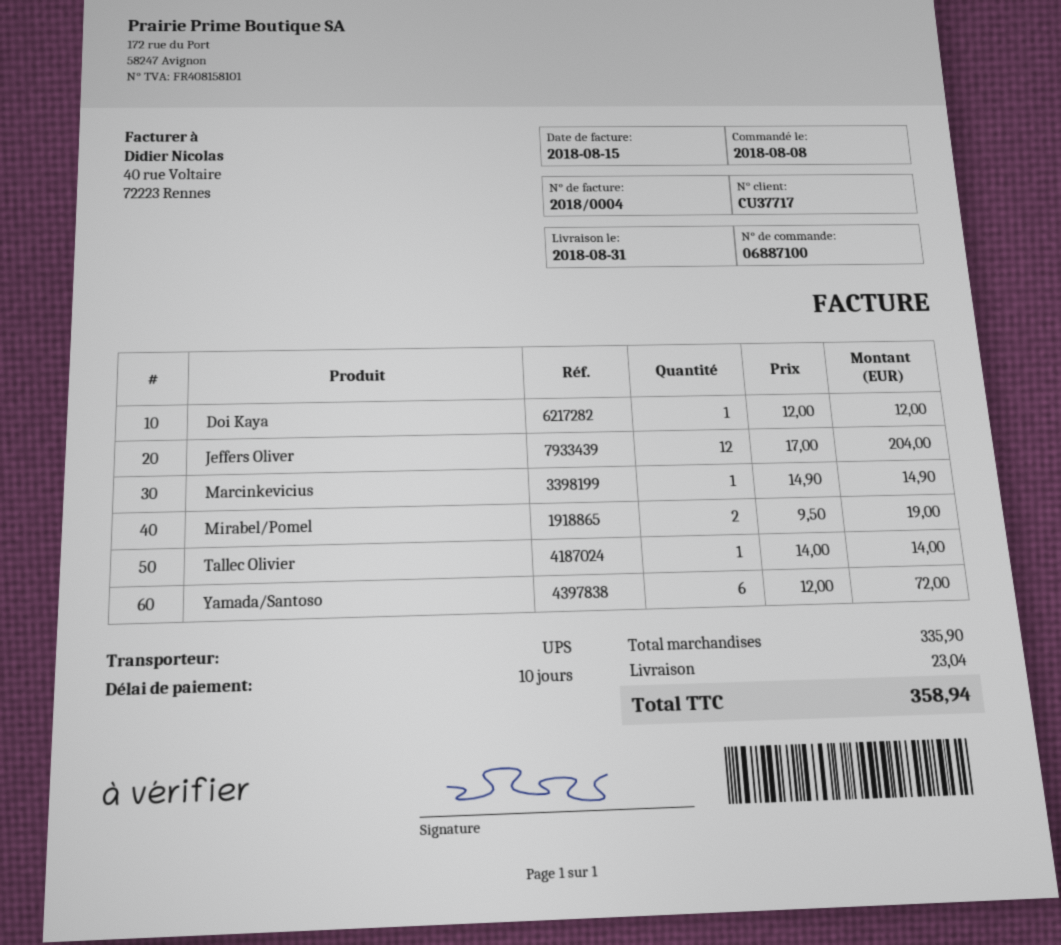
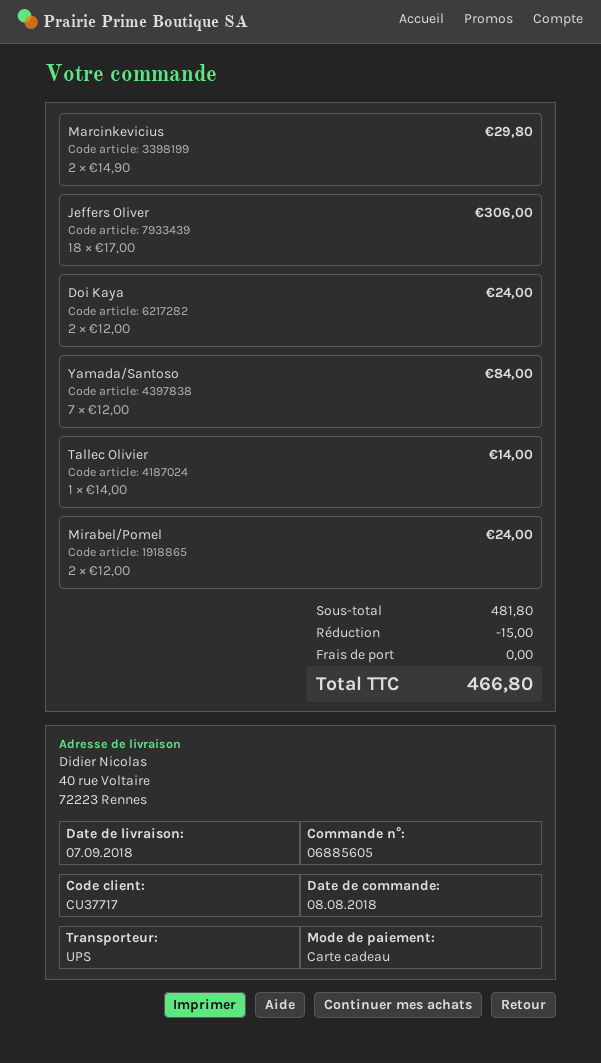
order number: 06887100 -> 06885605
delivery date: 2018-08-31 -> 2018-09-07
Doi Kaya: 1 x 12.00 = 12.00 -> 2 x 12.00 = 24.00
Jeffers Oliver: 12 x 17.00 = 204.00 -> 18 x 17.00 = 306.00
Marcinkevicius: 1 x 14.90 = 14.90 -> 2 x 14.90 = 29.80
Mirabel/Pomel: 2 x 9.50 = 19.00 -> 2 x 12.00 = 24.00
Yamada/Santoso: 6 x 12.00 = 72.00 -> 7 x 12.00 = 84.00
subtotal: 335.90 -> 481.80
discount: none -> 15.00
shipping: 23.04 -> 0.00
total: 358.94 -> 466.80

